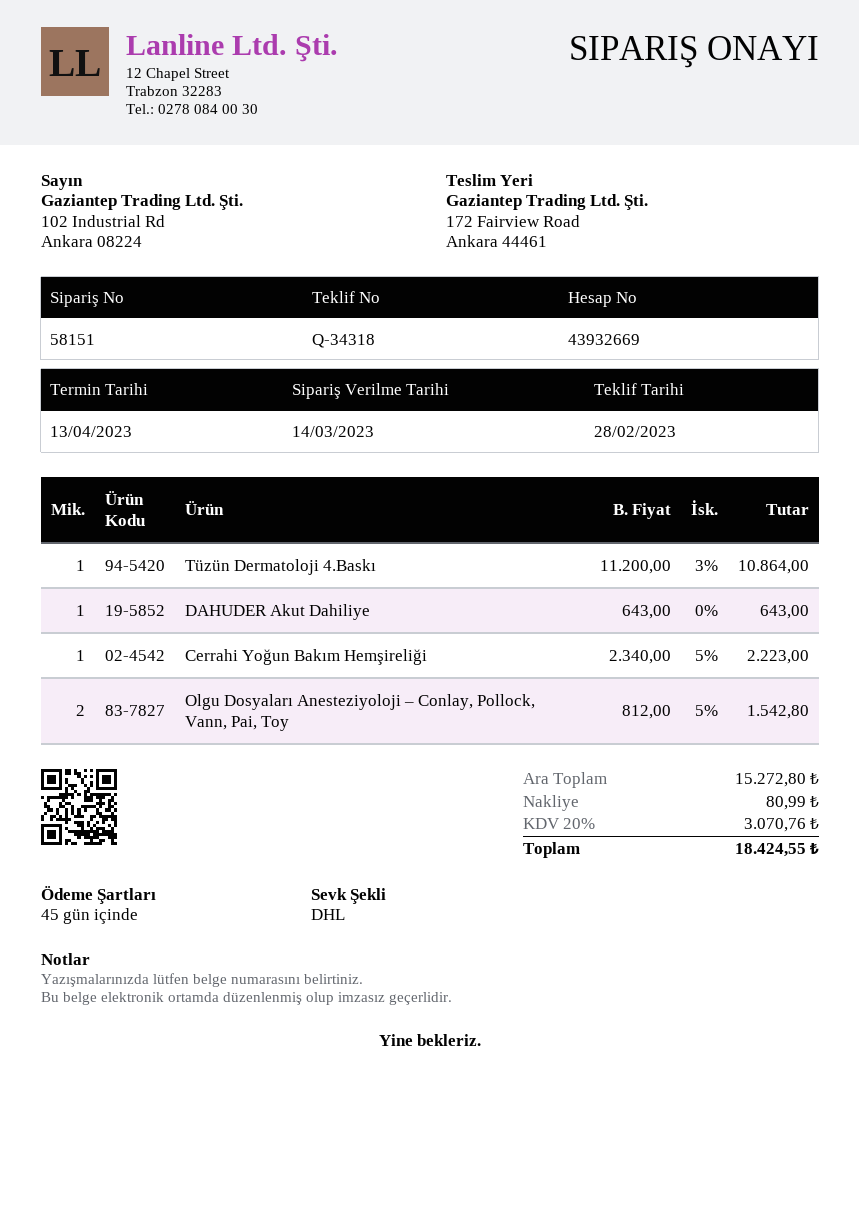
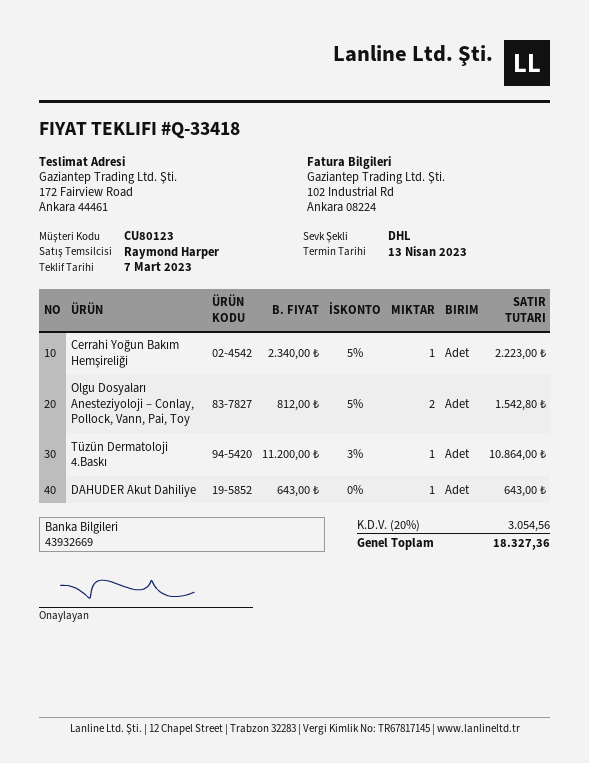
quote number: Q-34318 -> Q-33418
quote date: 2023-02-28 -> 2023-03-07
shipping: 80.99 -> none
tax: 20% = 3070.76 -> 20% = 3054.56
total: 18424.55 -> 18327.36

